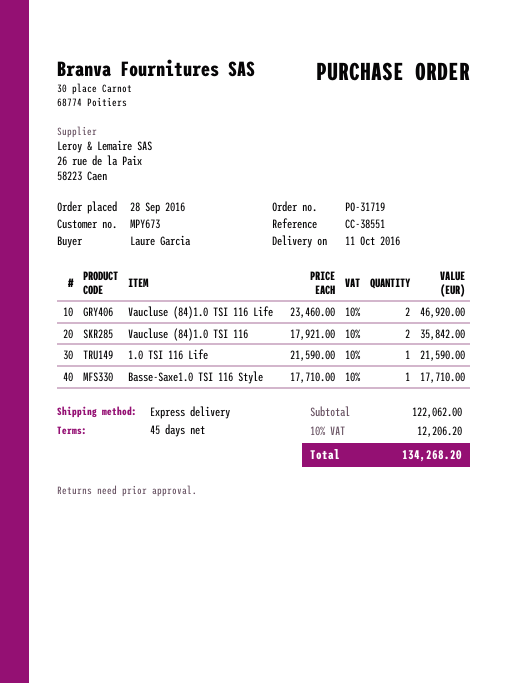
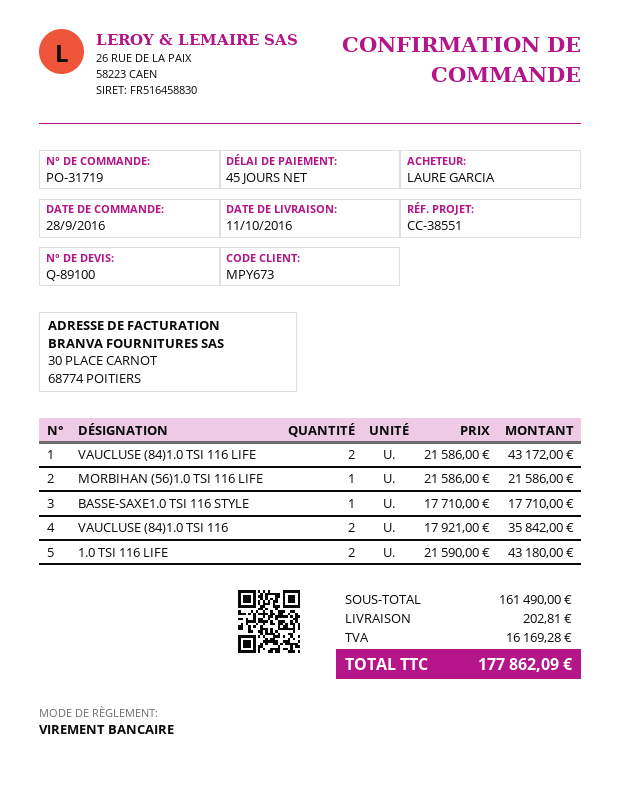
Vaucluse (84)1.0 TSI 116 Life: 2 x 23460.00 = 46920.00 -> 2 x 21586.00 = 43172.00
1.0 TSI 116 Life: 1 x 21590.00 = 21590.00 -> 2 x 21590.00 = 43180.00
MORBIHAN (56)1.0 TSI 116 LIFE: none -> 1 x 21586.00 = 21586.00
subtotal: 122062.00 -> 161490.00
shipping: none -> 202.81
tax: 12206.20 -> 16169.28
total: 134268.20 -> 177862.09

